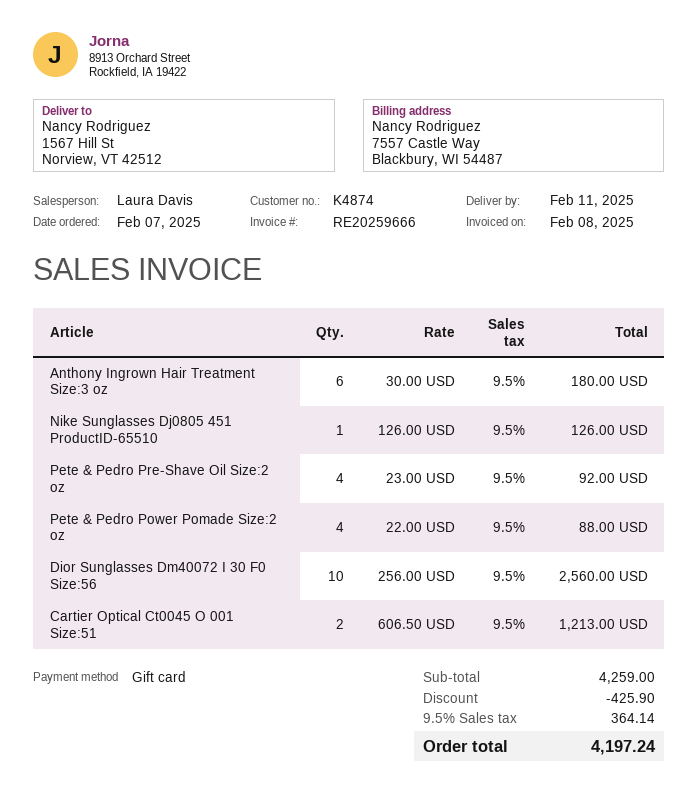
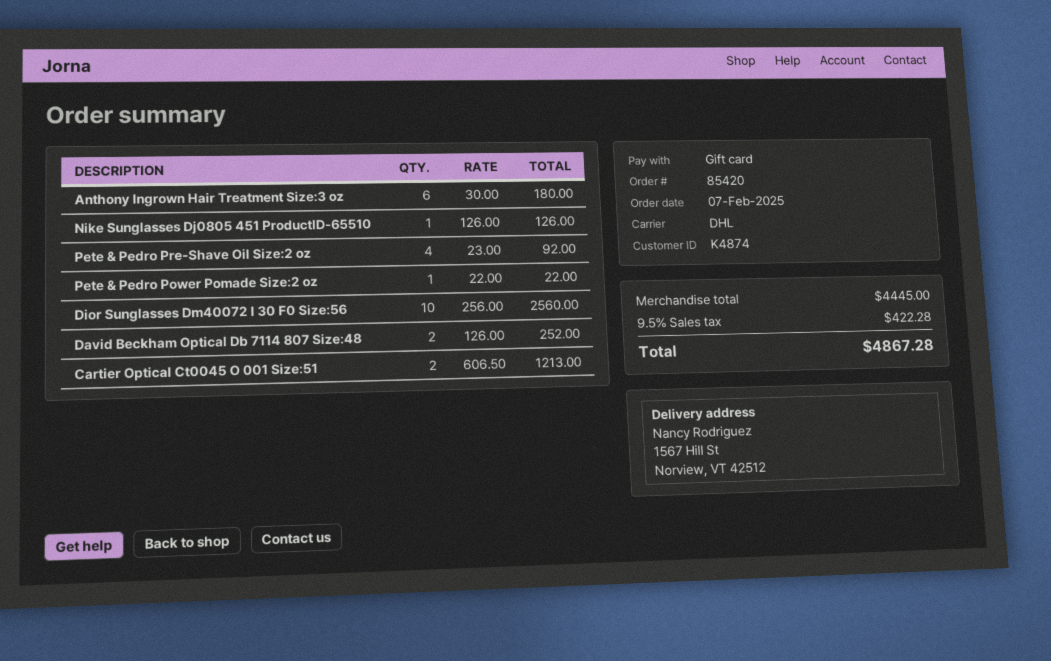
Pete & Pedro Power Pomade Size:2 oz: 4 x 22.00 = 88.00 -> 1 x 22.00 = 22.00
David Beckham Optical Db 7114 807 Size:48: none -> 2 x 126.00 = 252.00
subtotal: 4259.00 -> 4445.00
discount: 425.90 -> none
tax: 9.5% = 364.14 -> 9.5% = 422.28
total: 4197.24 -> 4867.28

